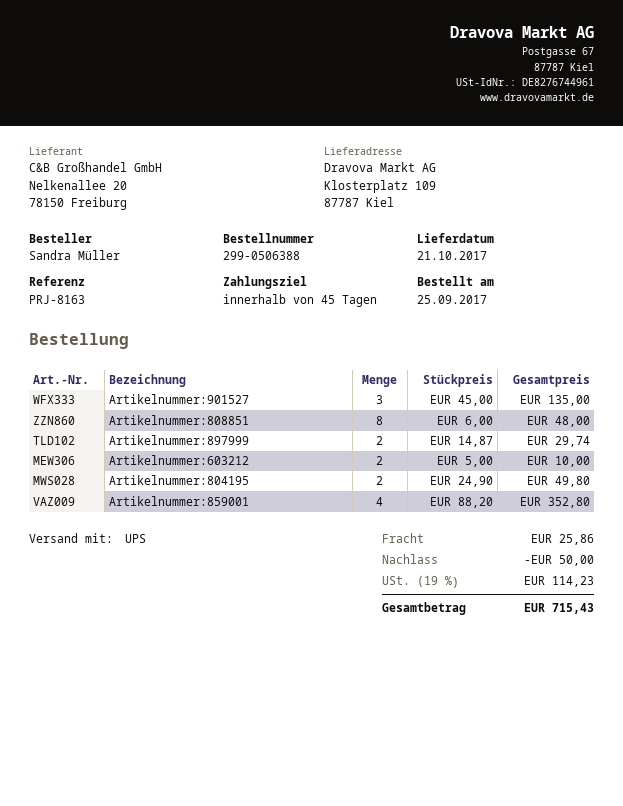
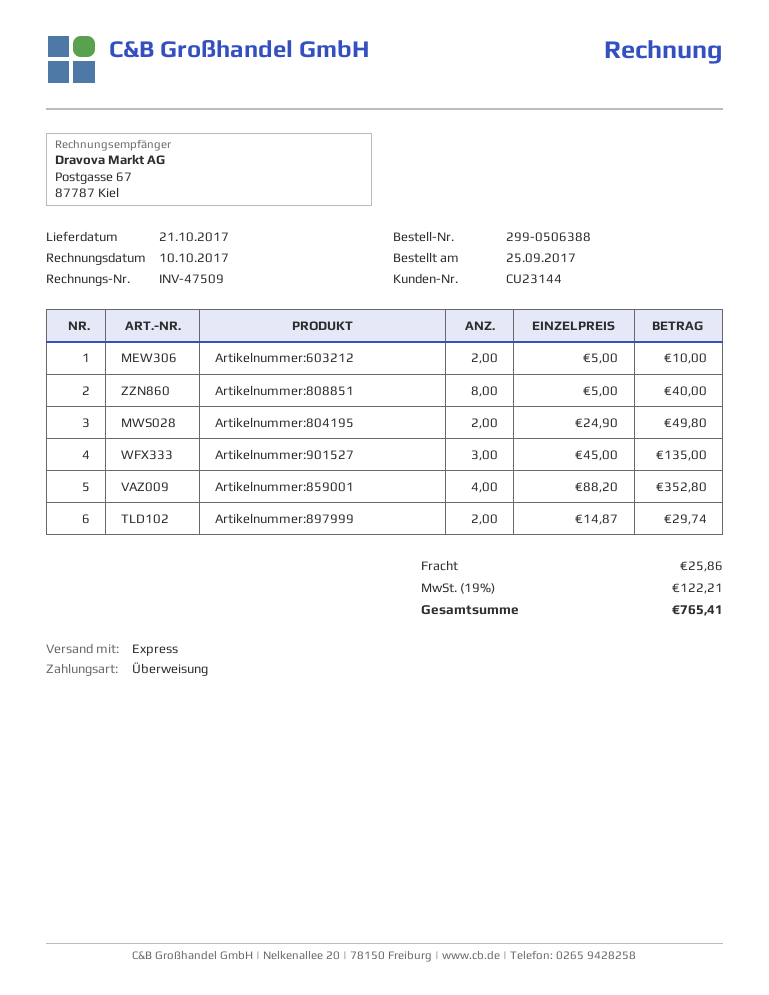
shipping method: UPS -> express
Artikelnummer:808851: 8 x 6.00 = 48.00 -> 8 x 5.00 = 40.00
discount: 50.00 -> none
tax: 19% = 114.23 -> 19% = 122.21
total: 715.43 -> 765.41

